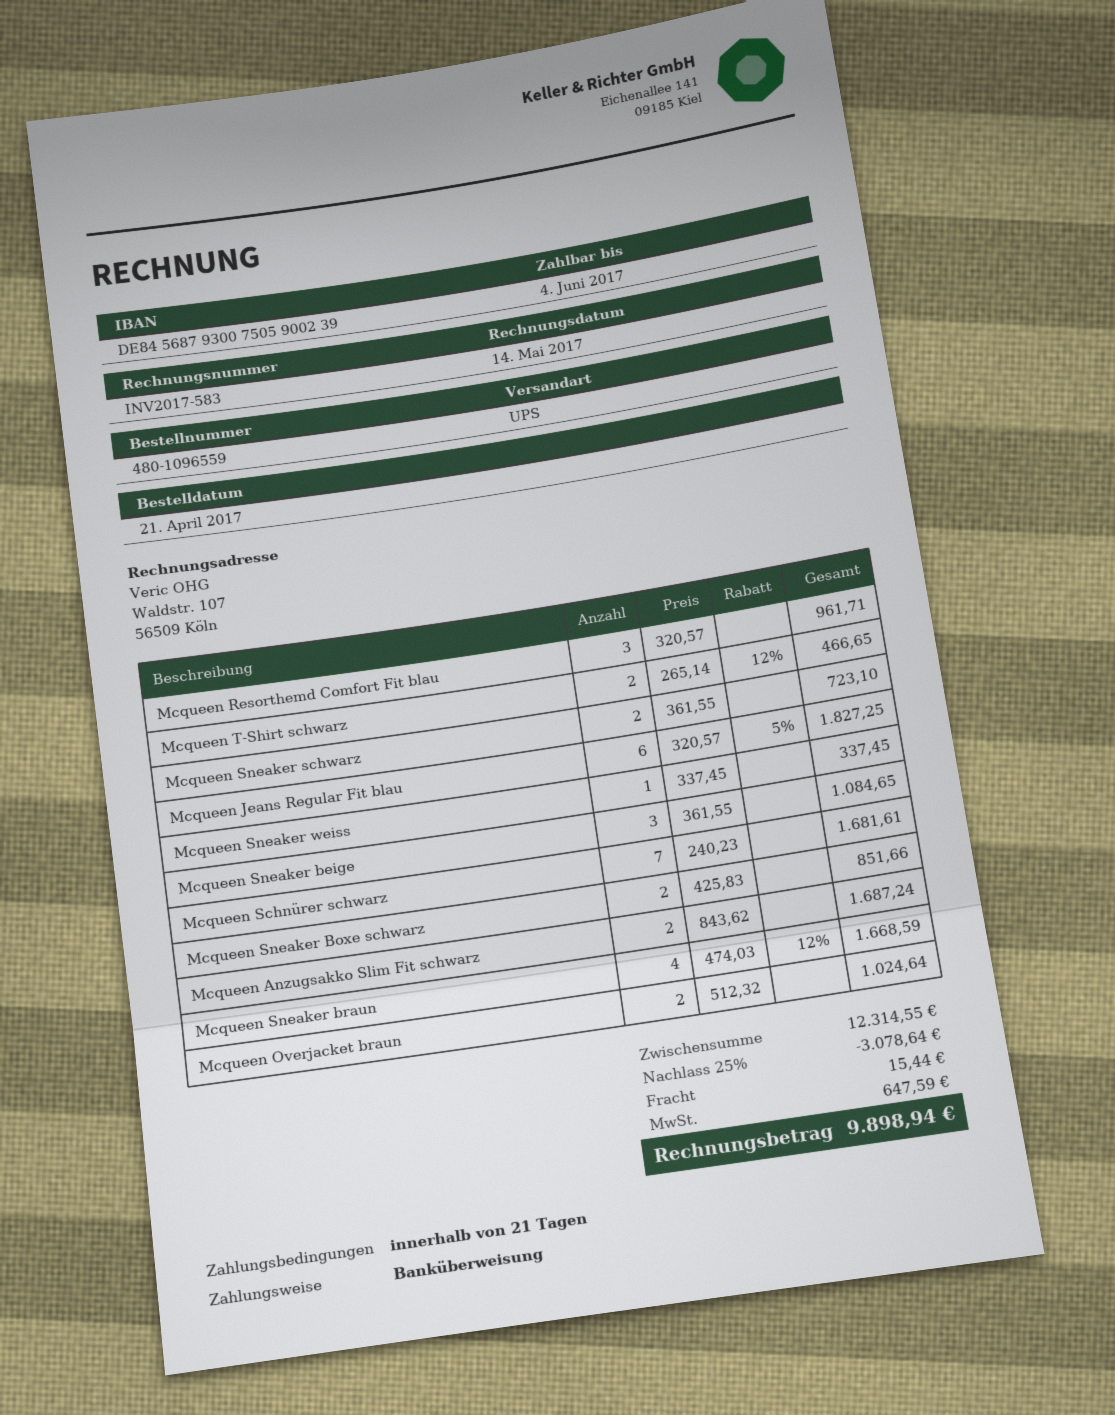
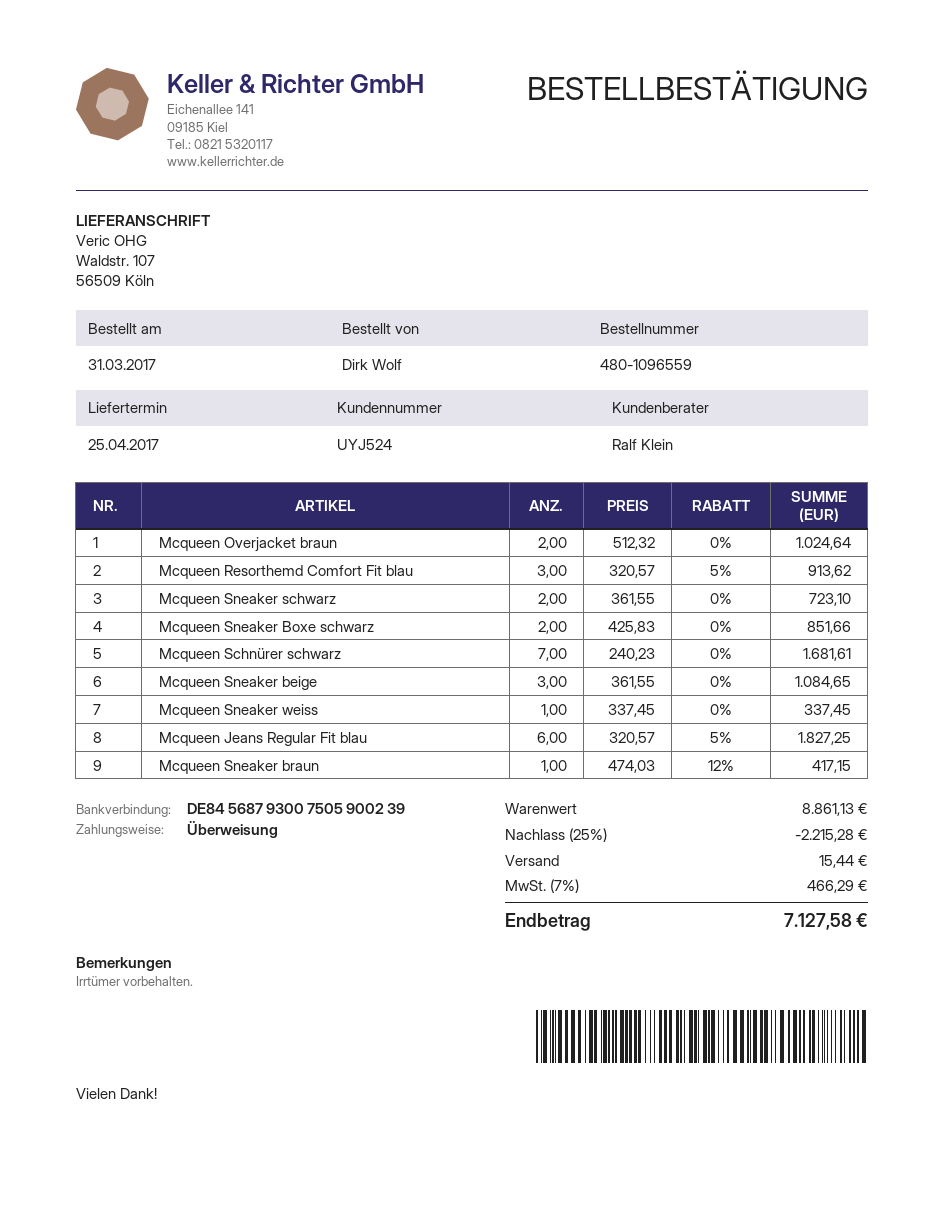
order date: 2017-04-21 -> 2017-03-31
Mcqueen Resorthemd Comfort Fit blau: 3 x 320.57 = 961.71 -> 3 x 320.57 - 5% = 913.62
Mcqueen T-Shirt schwarz: 2 x 265.14 - 12% = 466.65 -> none
Mcqueen Anzugsakko Slim Fit schwarz: 2 x 843.62 = 1687.24 -> none
Mcqueen Sneaker braun: 4 x 474.03 - 12% = 1668.59 -> 1 x 474.03 - 12% = 417.15
subtotal: 12314.55 -> 8861.13
discount: 25% = 3078.64 -> 25% = 2215.28
tax: 647.59 -> 466.29
total: 9898.94 -> 7127.58

